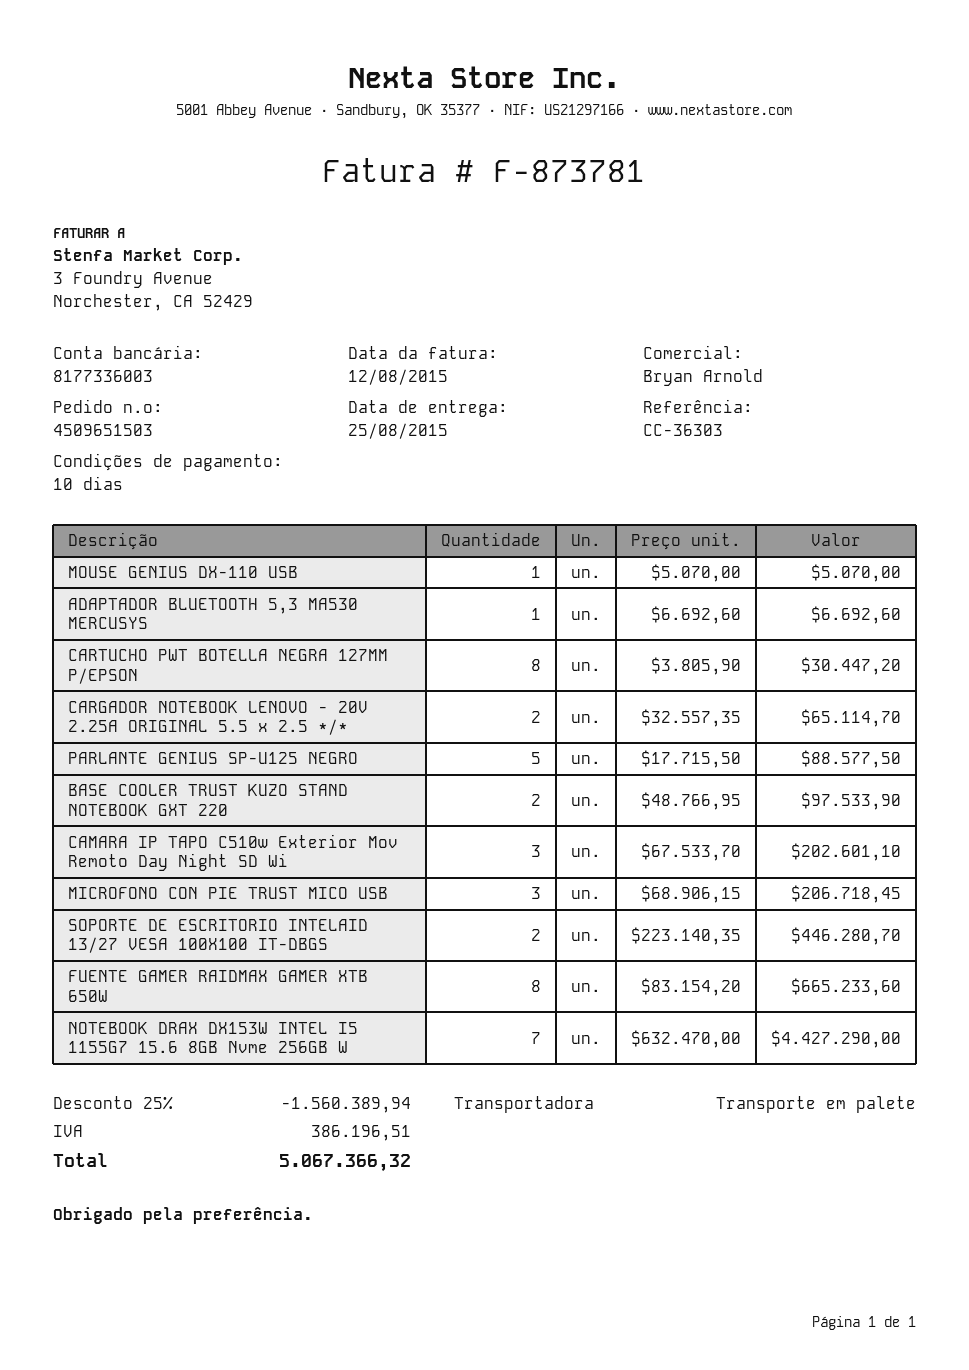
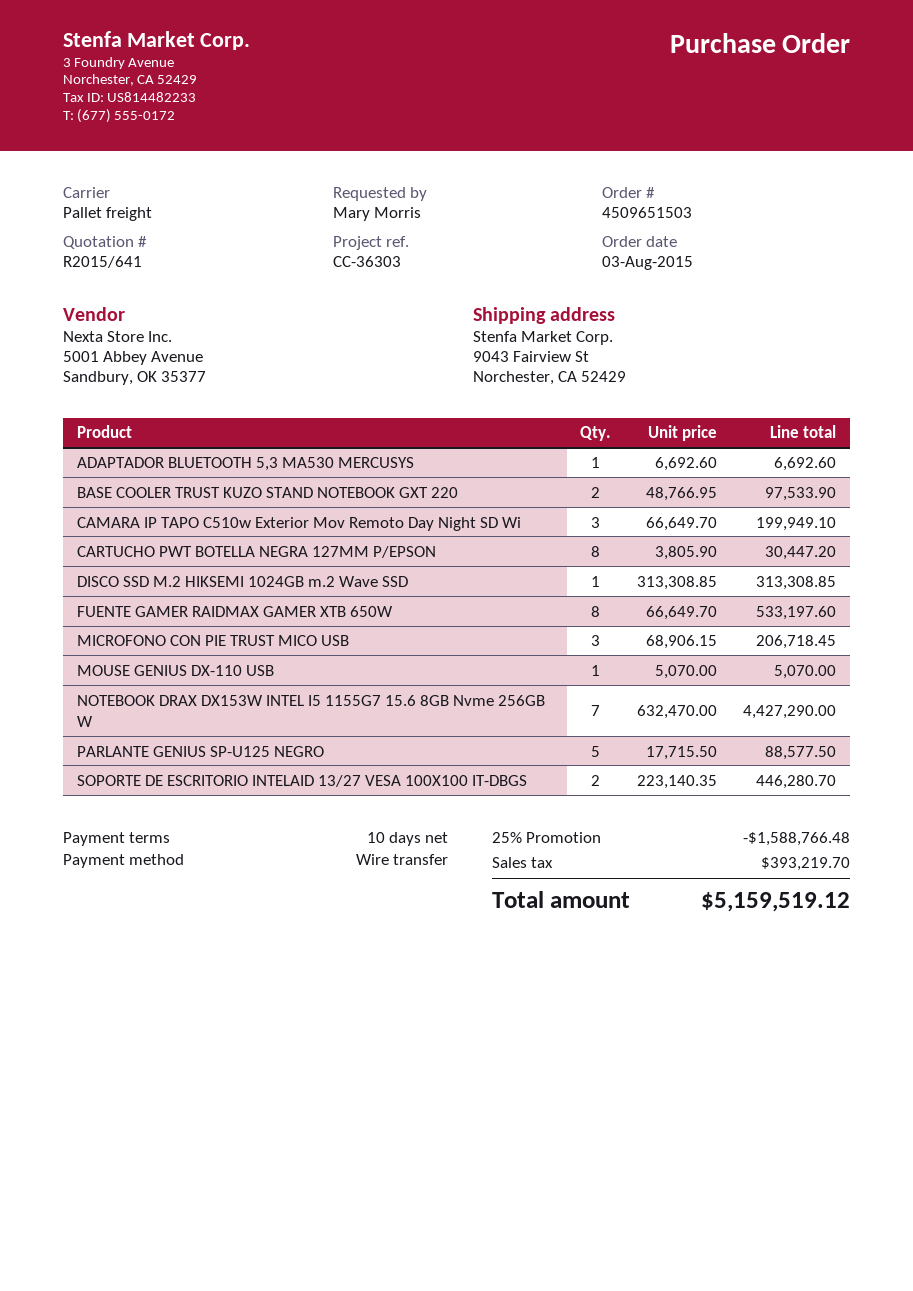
CARGADOR NOTEBOOK LENOVO - 20V 2.25A ORIGINAL 5.5 x 2.5 */*: 2 x 32557.35 = 65114.70 -> none
CAMARA IP TAPO C510w Exterior Mov Remoto Day Night SD Wi: 3 x 67533.70 = 202601.10 -> 3 x 66649.70 = 199949.10
FUENTE GAMER RAIDMAX GAMER XTB 650W: 8 x 83154.20 = 665233.60 -> 8 x 66649.70 = 533197.60
DISCO SSD M.2 HIKSEMI 1024GB m.2 Wave SSD: none -> 1 x 313308.85 = 313308.85
discount: 25% = 1560389.94 -> 25% = 1588766.48
tax: 386196.51 -> 393219.70
total: 5067366.32 -> 5159519.12

